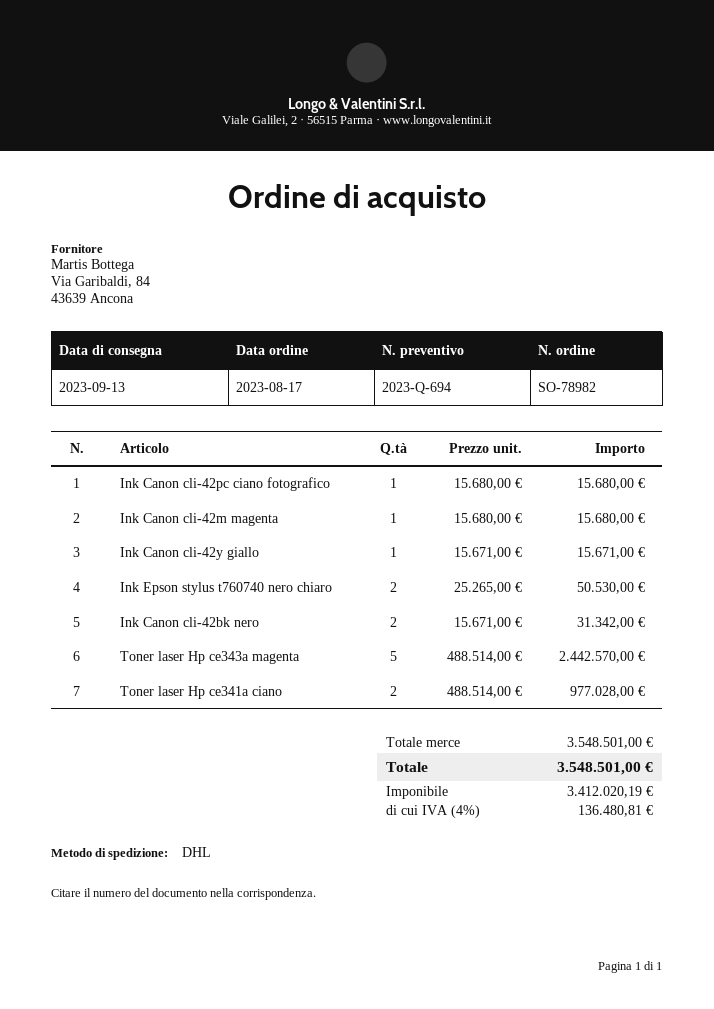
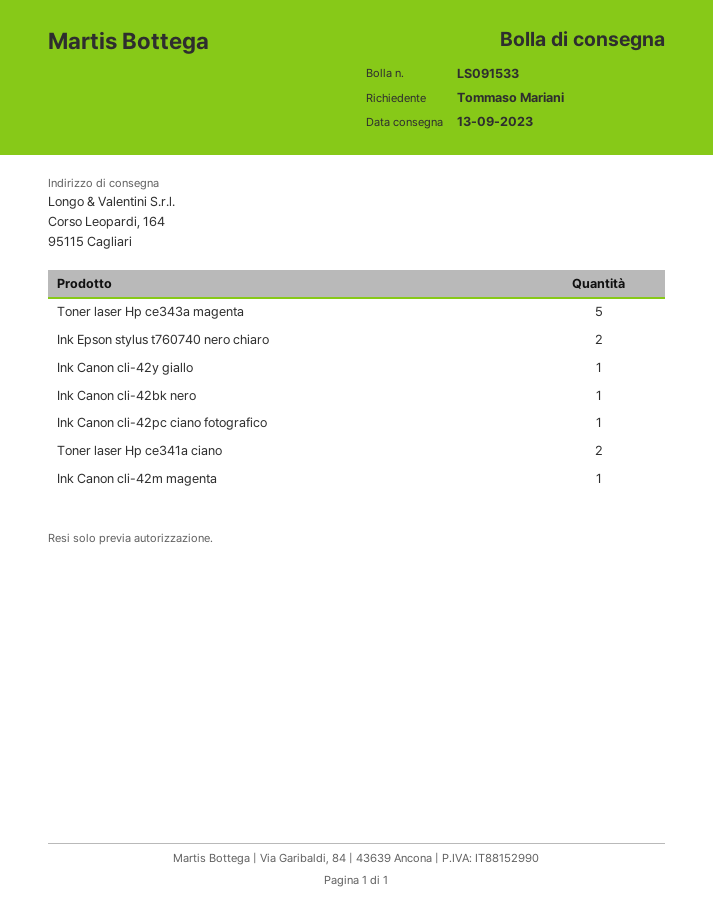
Ink Canon cli-42bk nero: 2 -> 1

